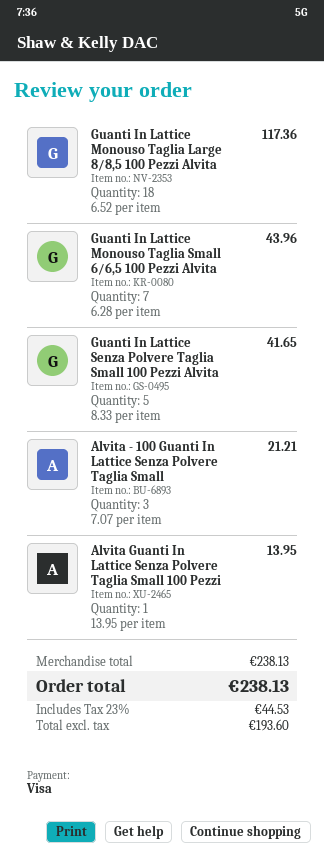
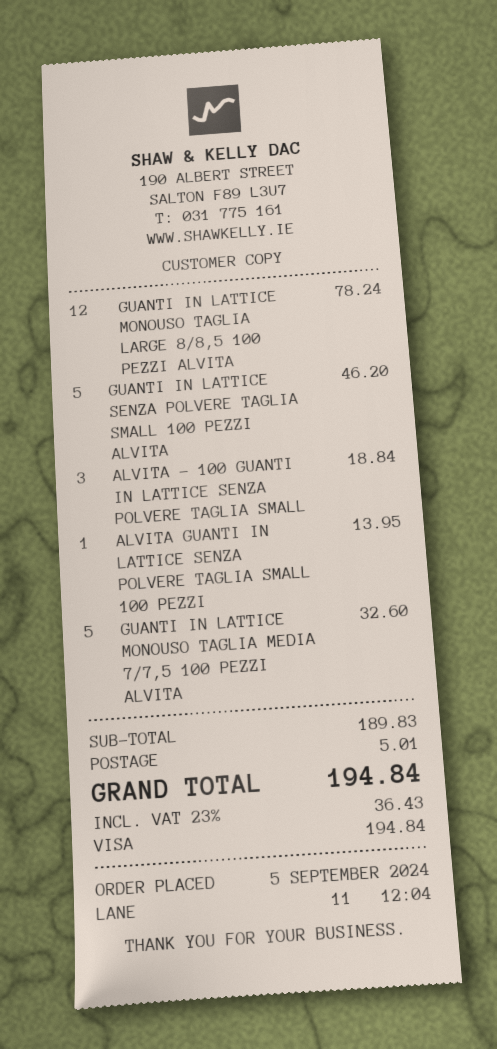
Guanti In Lattice Monouso Taglia Large 8/8,5 100 Pezzi Alvita: 18 for 117.36 -> 12 for 78.24
Guanti In Lattice Monouso Taglia Small 6/6,5 100 Pezzi Alvita: 7 for 43.96 -> none
Guanti In Lattice Senza Polvere Taglia Small 100 Pezzi Alvita: 5 for 41.65 -> 5 for 46.20
Alvita - 100 Guanti In Lattice Senza Polvere Taglia Small: 3 for 21.21 -> 3 for 18.84
GUANTI IN LATTICE MONOUSO TAGLIA MEDIA 7/7,5 100 PEZZI ALVITA: none -> 5 for 32.60
subtotal: 238.13 -> 189.83
shipping: none -> 5.01
tax: 23% = 44.53 -> 23% = 36.43
total: 238.13 -> 194.84

